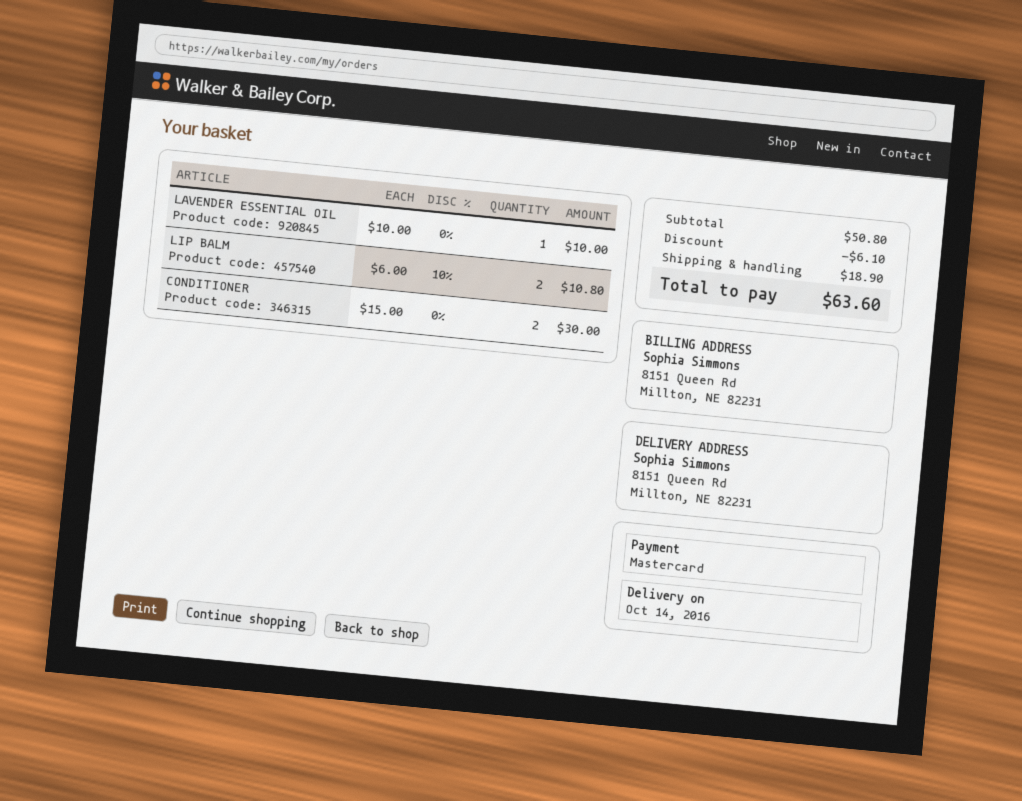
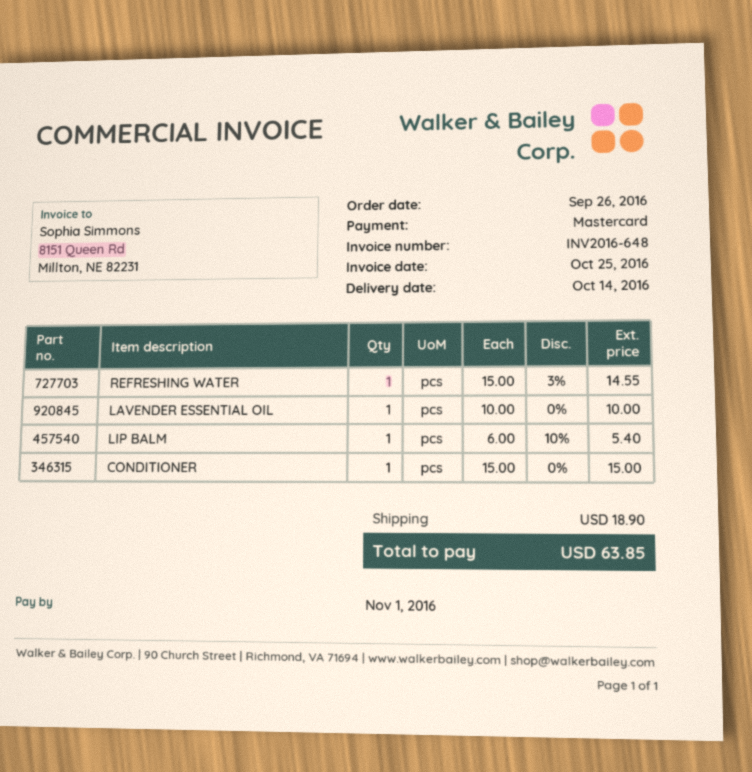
LIP BALM: 2 x 6.00 - 10% = 10.80 -> 1 x 6.00 - 10% = 5.40
CONDITIONER: 2 x 15.00 = 30.00 -> 1 x 15.00 = 15.00
REFRESHING WATER: none -> 1 x 15.00 - 3% = 14.55
discount: 6.10 -> none
total: 63.60 -> 63.85

